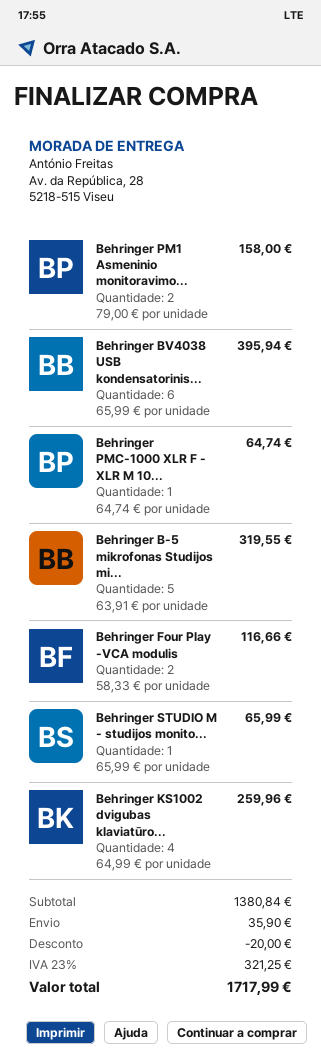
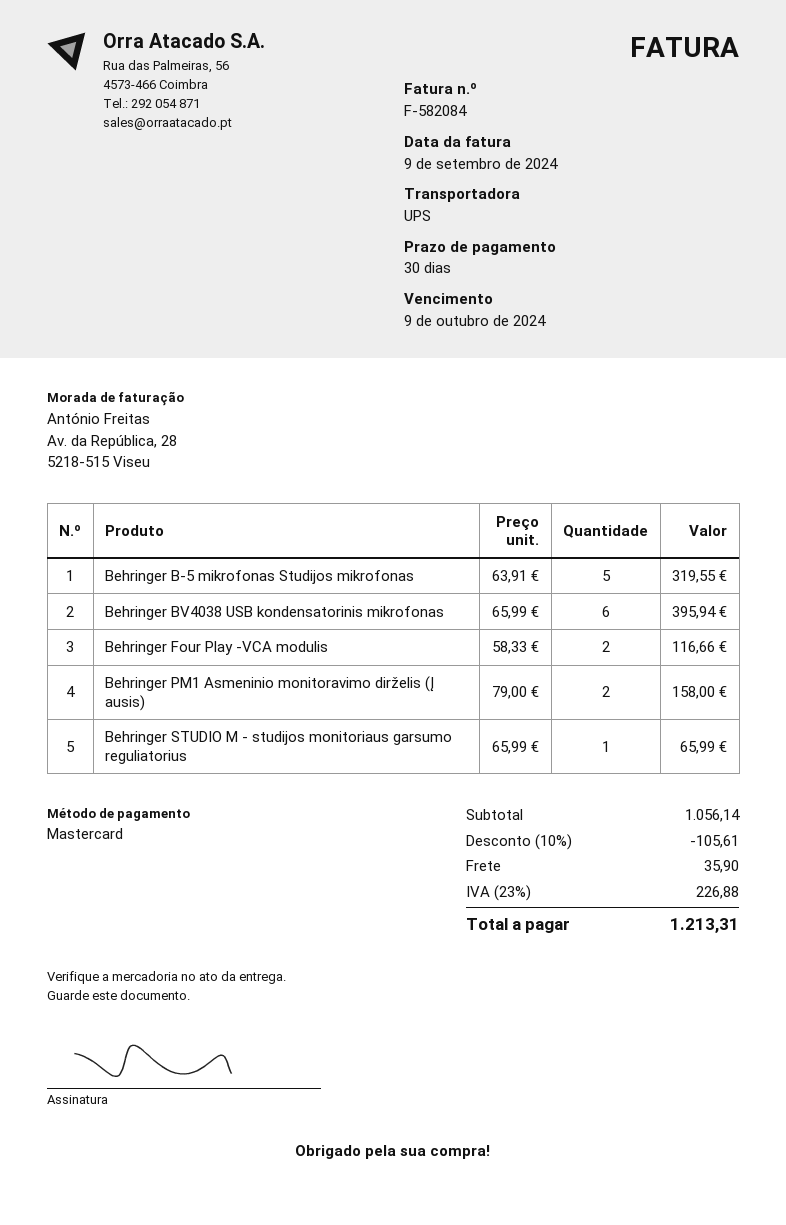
Behringer PMC-1000 XLR F - XLR M 10...: 1 x 64.74 = 64.74 -> none
Behringer KS1002 dvigubas klaviatūro...: 4 x 64.99 = 259.96 -> none
subtotal: 1380.84 -> 1056.14
discount: 20.00 -> 105.61
tax: 23% = 321.25 -> 23% = 226.88
total: 1717.99 -> 1213.31

